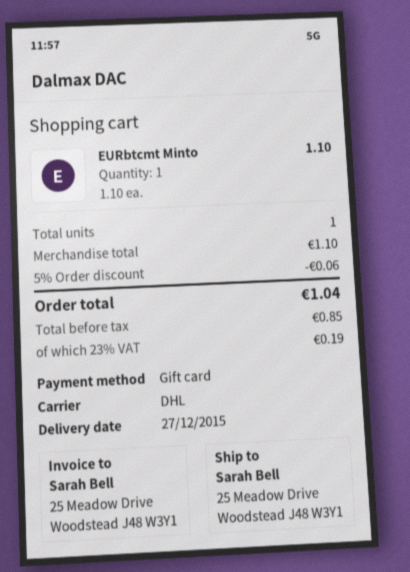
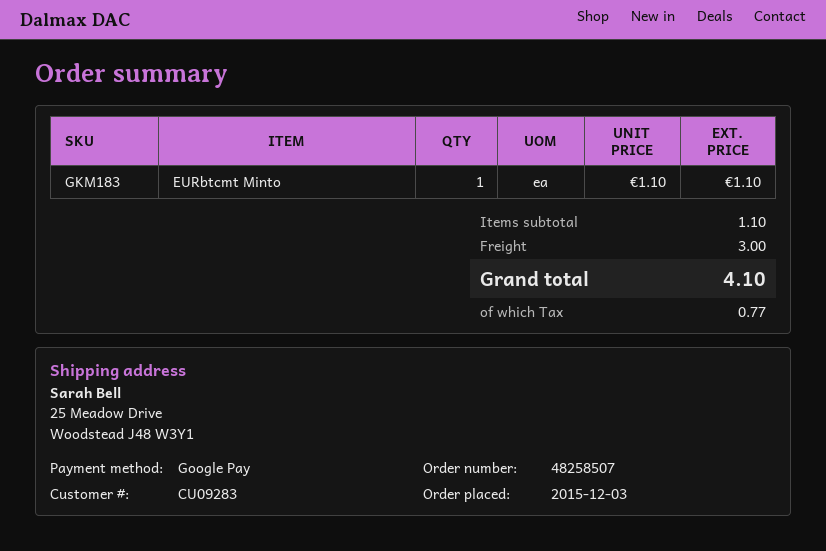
payment method: gift card -> Google Pay
discount: 5% = 0.06 -> none
shipping: none -> 3.00
tax: 0.19 -> 0.77
total: 1.04 -> 4.10

